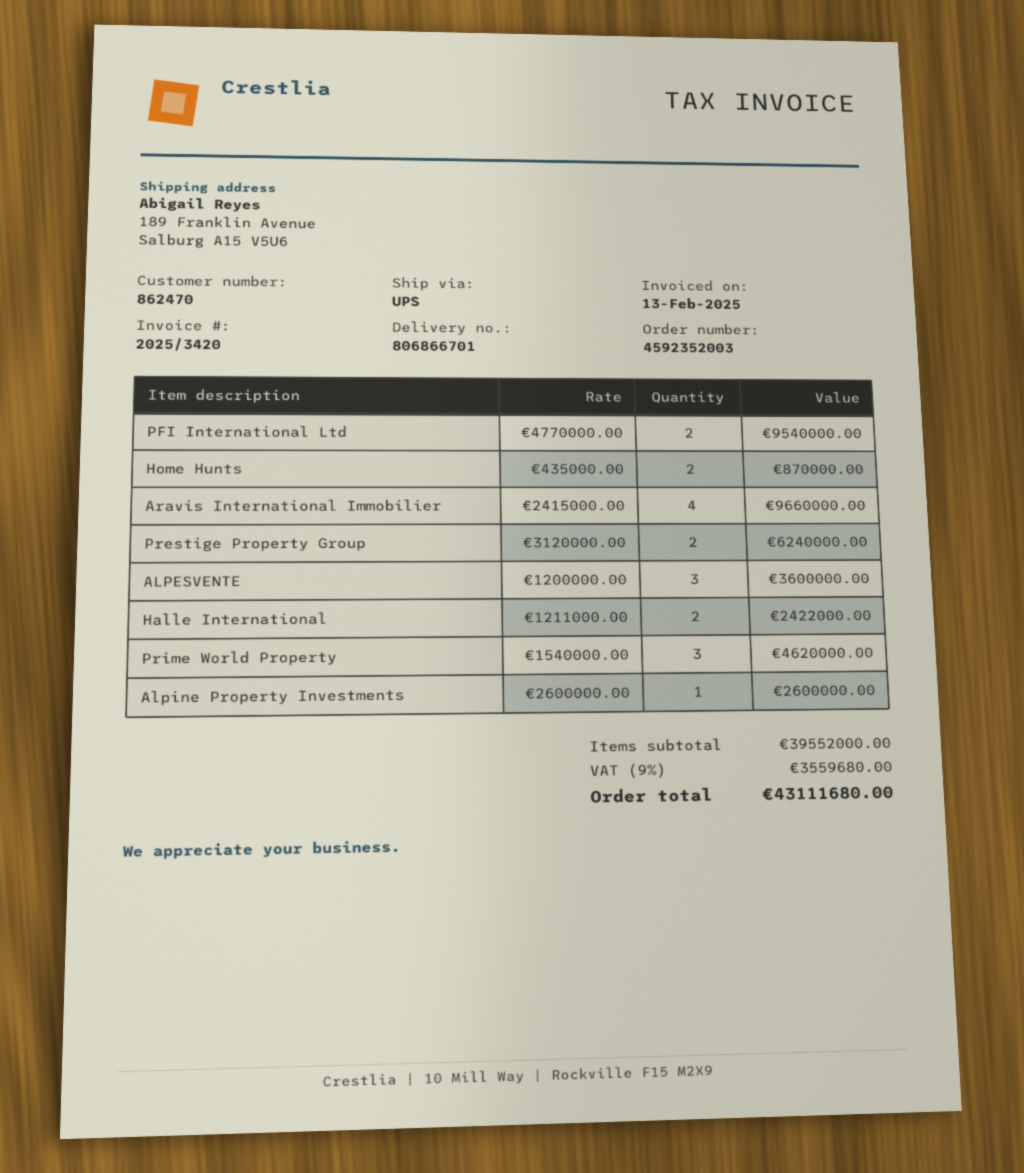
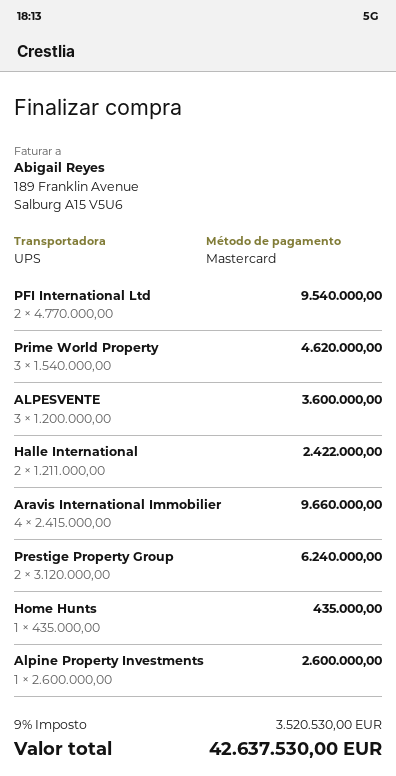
Home Hunts: 2 x 435000.00 = 870000.00 -> 1 x 435000.00 = 435000.00
tax: 9% = 3559680.00 -> 9% = 3520530.00
total: 43111680.00 -> 42637530.00

